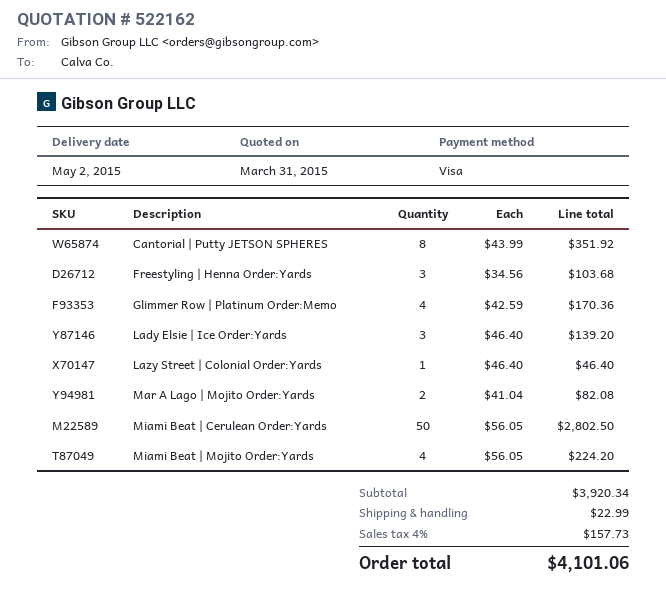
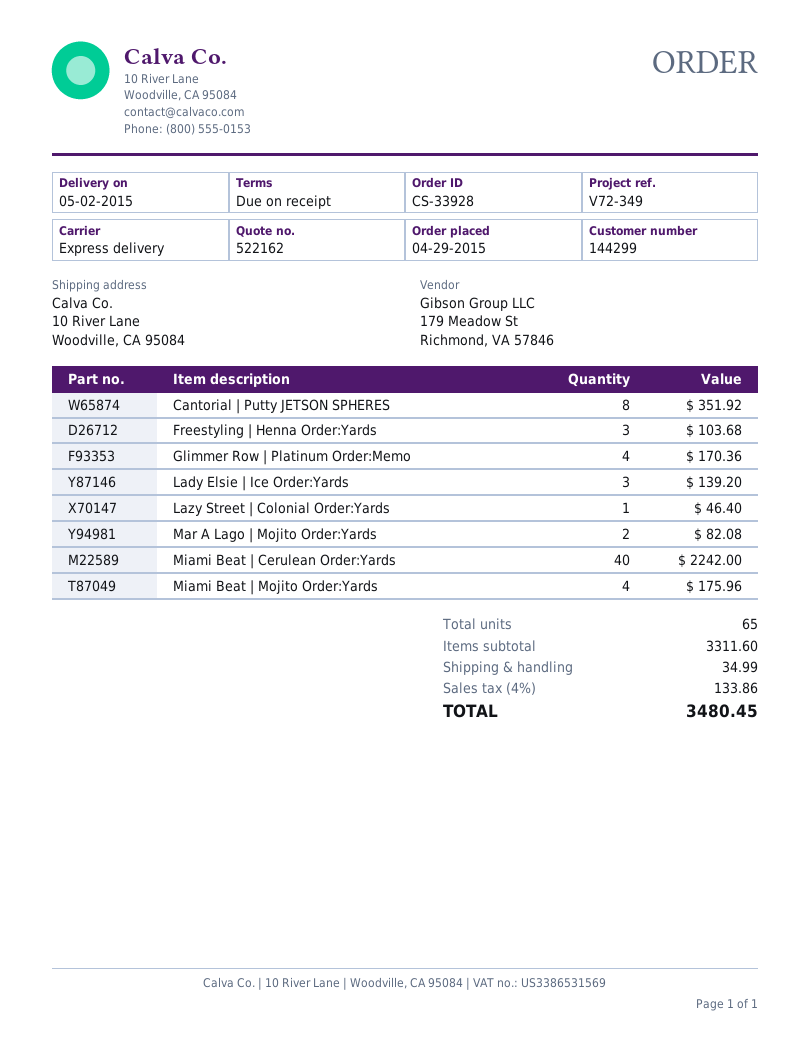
Miami Beat | Cerulean Order:Yards: 50 for 2802.50 -> 40 for 2242.00
Miami Beat | Mojito Order:Yards: 4 for 224.20 -> 4 for 175.96
subtotal: 3920.34 -> 3311.60
shipping: 22.99 -> 34.99
tax: 4% = 157.73 -> 4% = 133.86
total: 4101.06 -> 3480.45

